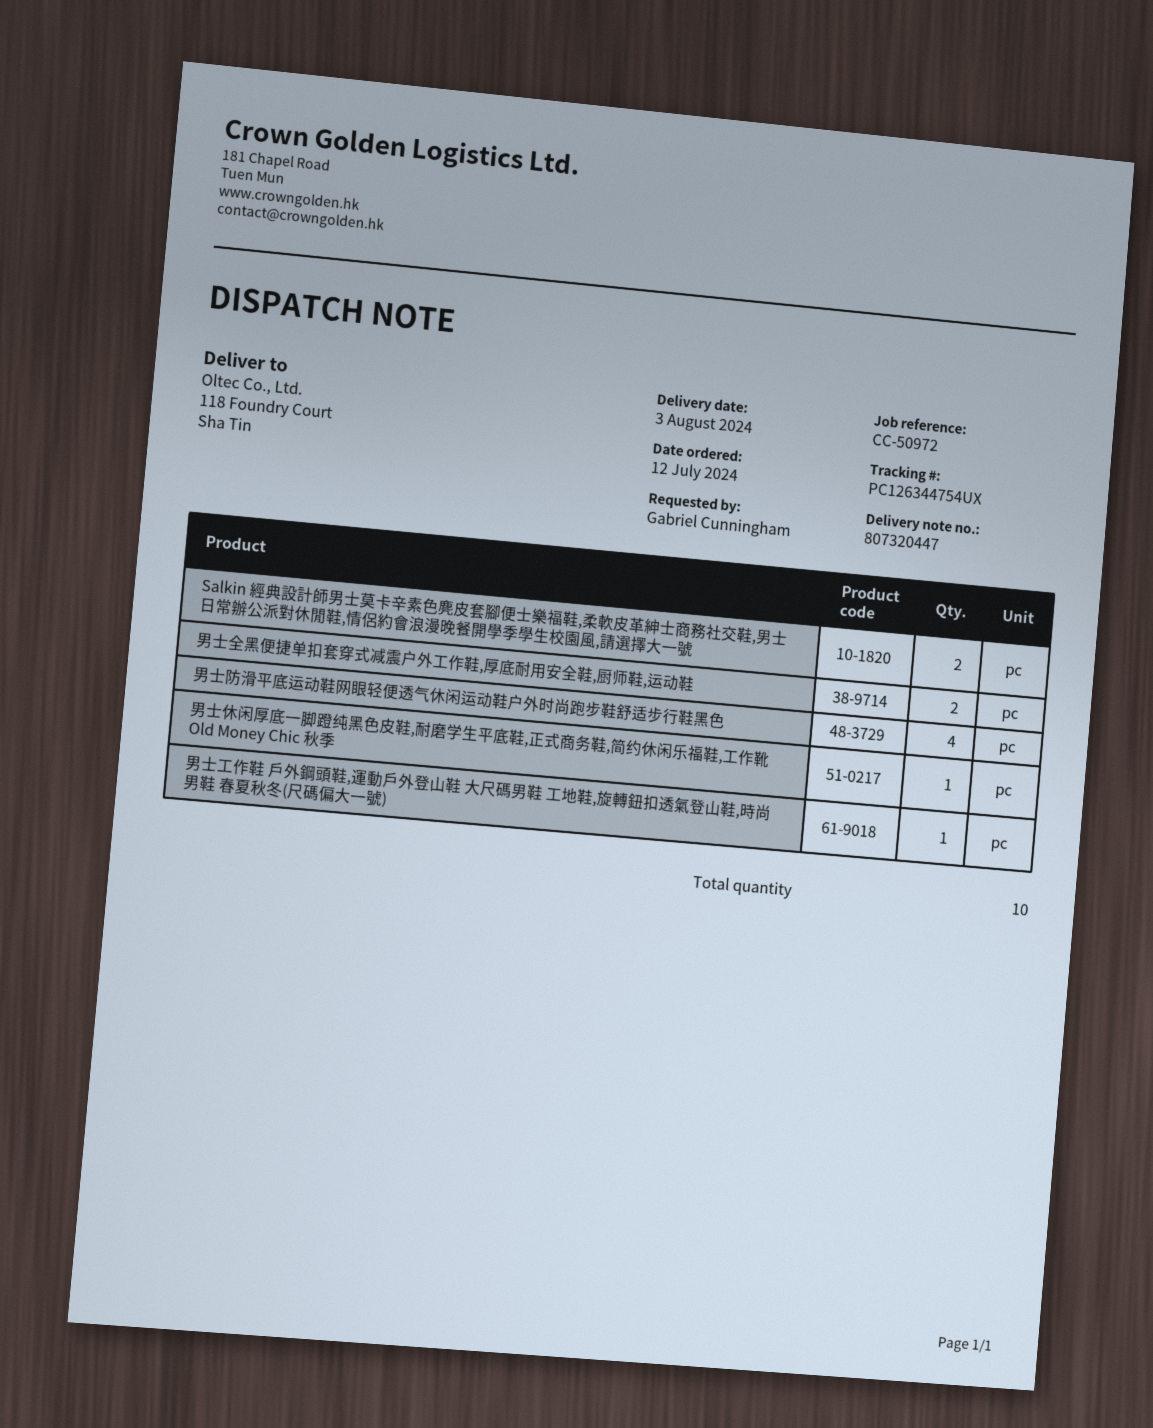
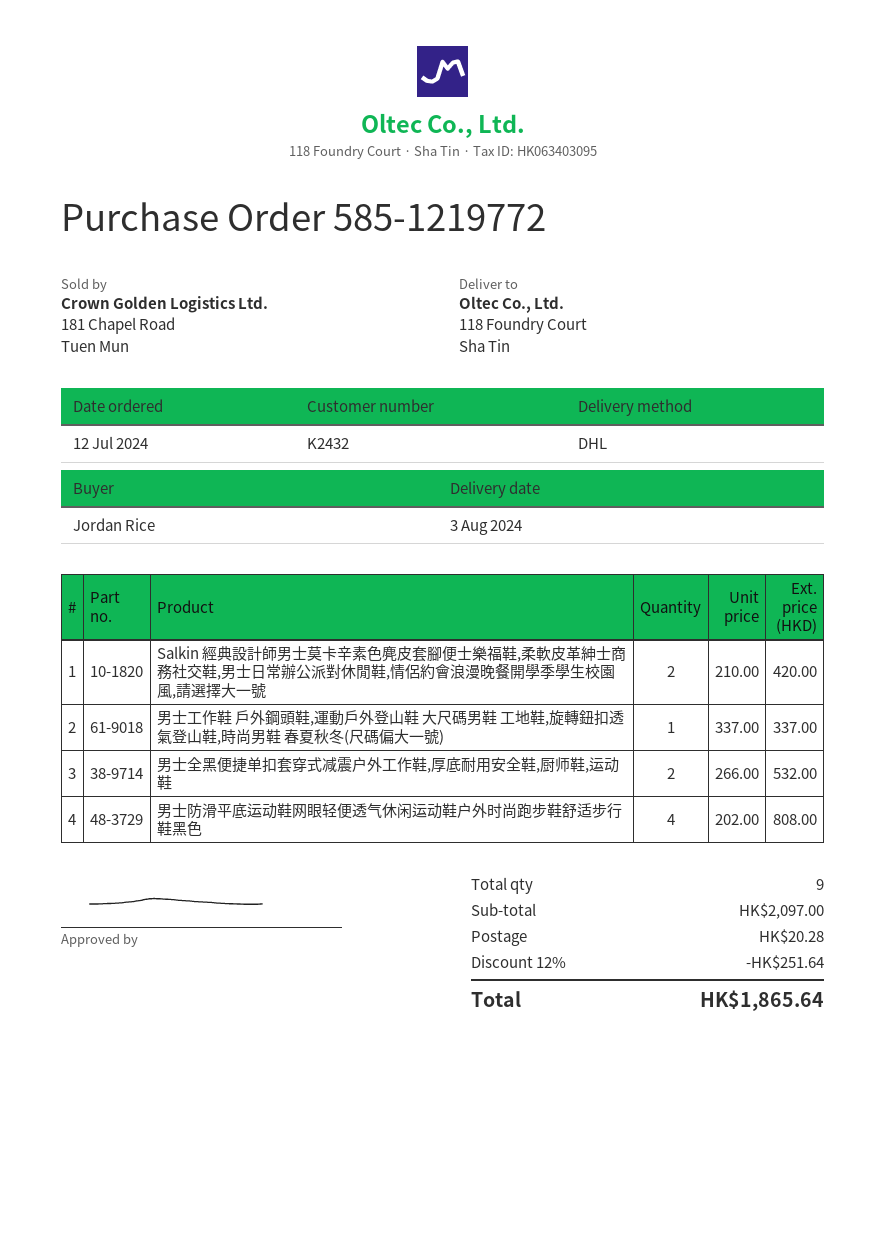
ordered by: Gabriel Cunningham -> Jordan Rice
男士休闲厚底一脚蹬纯黑色皮鞋,耐磨学生平底鞋,正式商务鞋,简约休闲乐福鞋,工作靴 Old Money Chic 秋季: 1 -> none
total quantity: 10 -> 9

